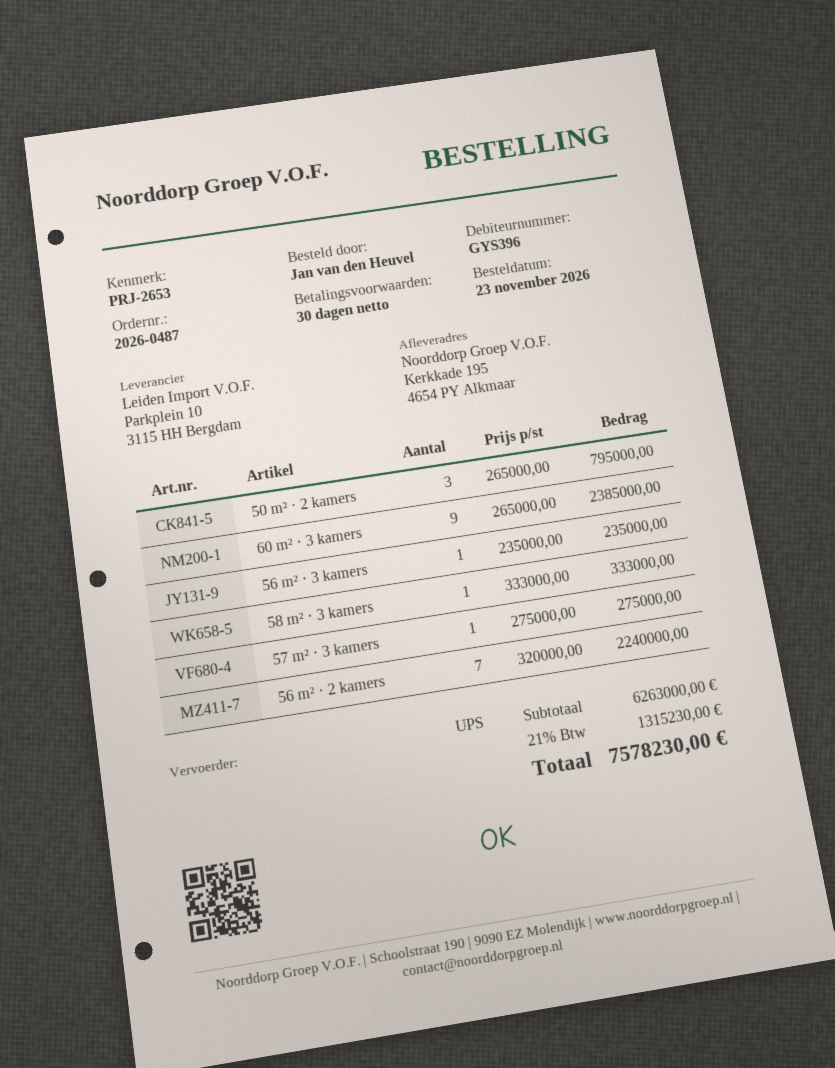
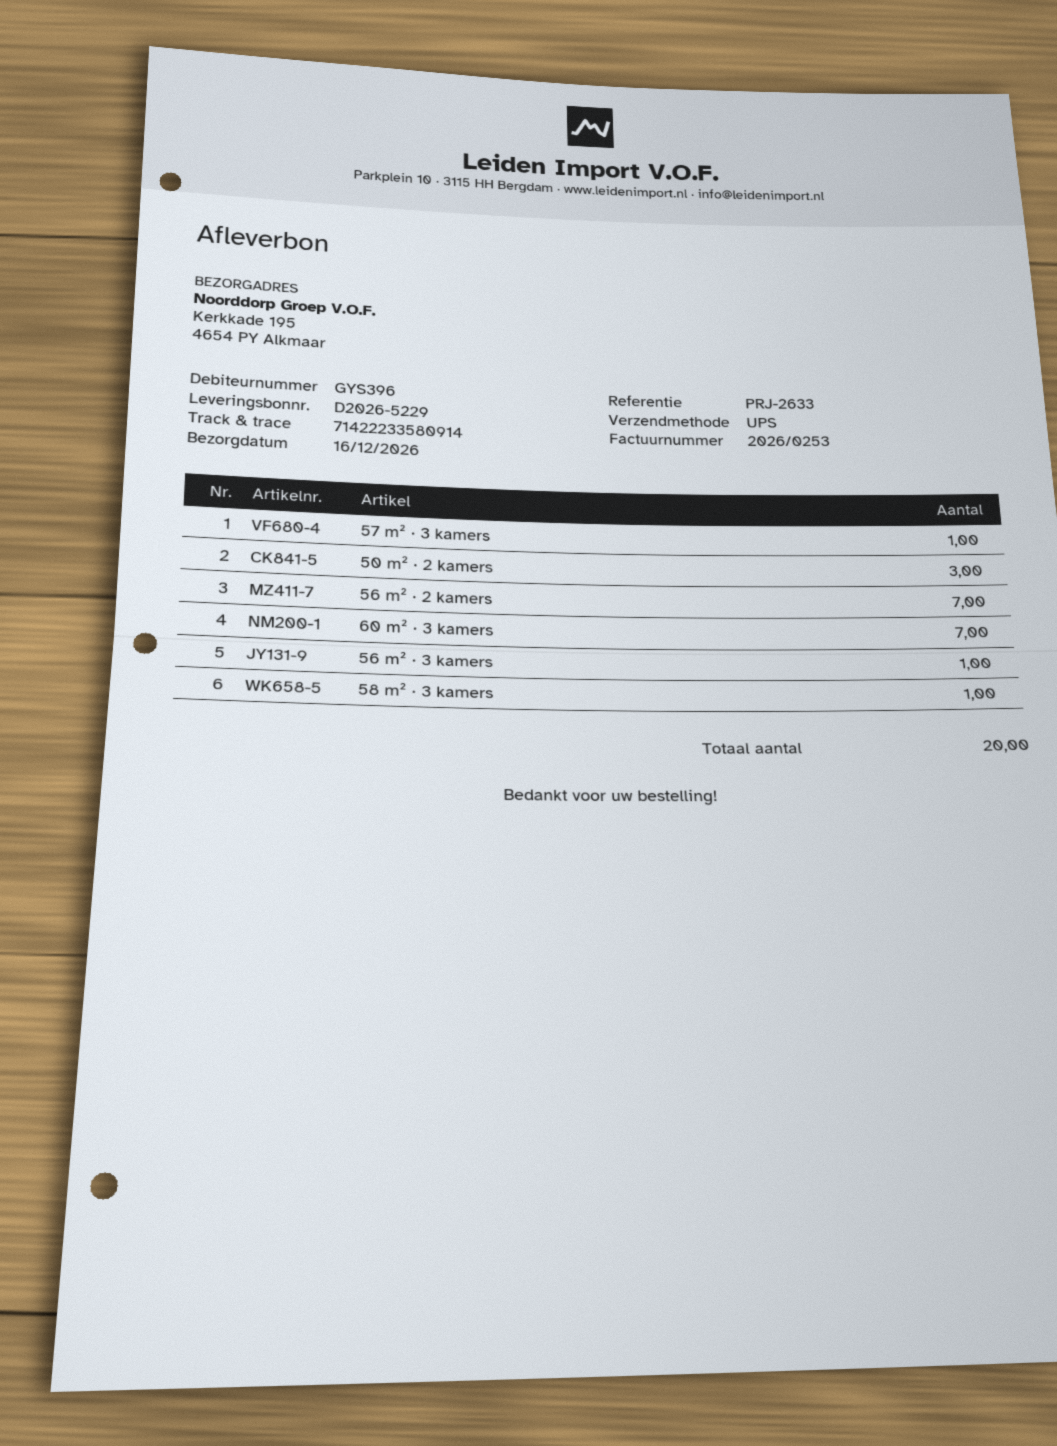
reference: PRJ-2653 -> PRJ-2633
60 m² · 3 kamers: 9 -> 7

